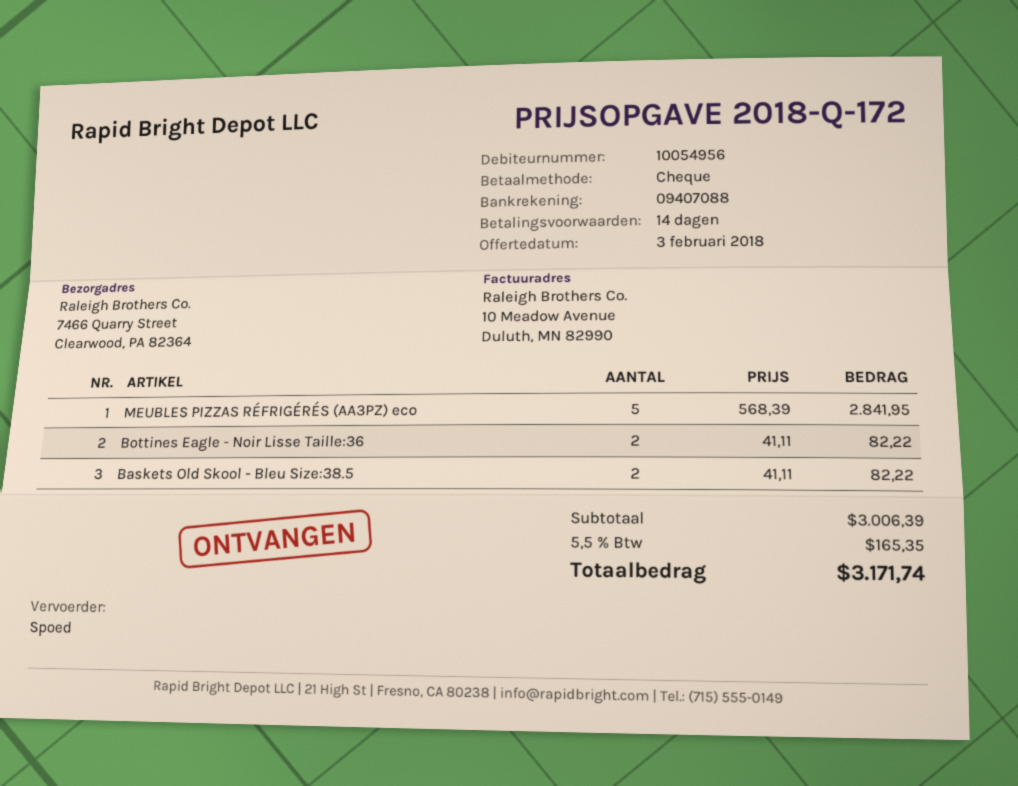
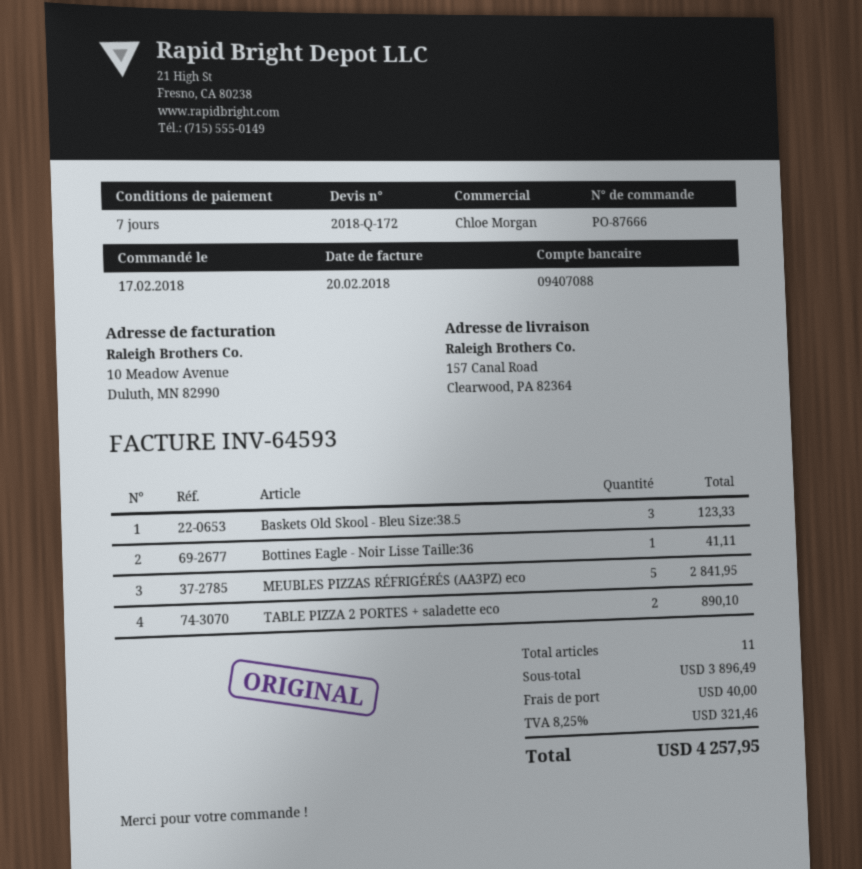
payment terms: 14 days -> 7 days
ship to: 7466 Quarry Street, Clearwood, PA 82364 -> 157 Canal Road, Clearwood, PA 82364
Bottines Eagle - Noir Lisse Taille:36: 2 for 82.22 -> 1 for 41.11
Baskets Old Skool - Bleu Size:38.5: 2 for 82.22 -> 3 for 123.33
TABLE PIZZA 2 PORTES + saladette eco: none -> 2 for 890.10
subtotal: 3006.39 -> 3896.49
shipping: none -> 40.00
tax: 5.5% = 165.35 -> 8.25% = 321.46
total: 3171.74 -> 4257.95

